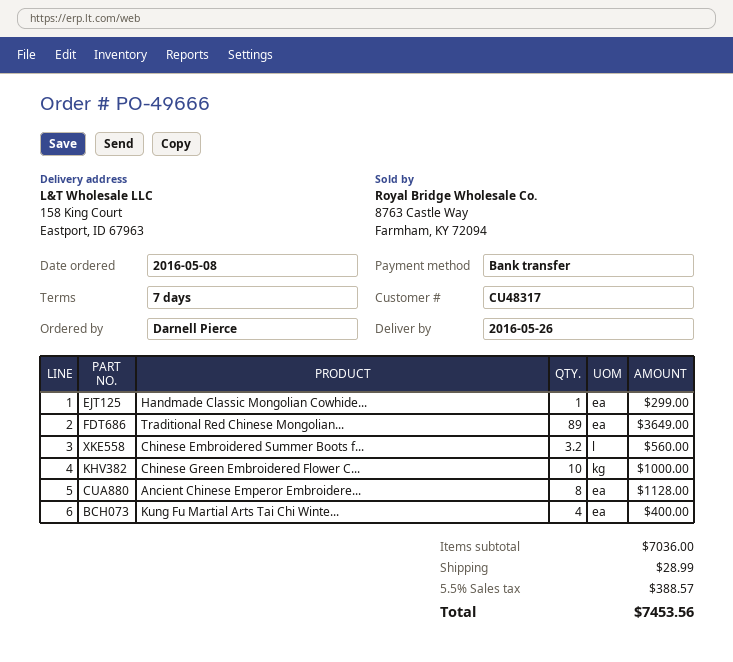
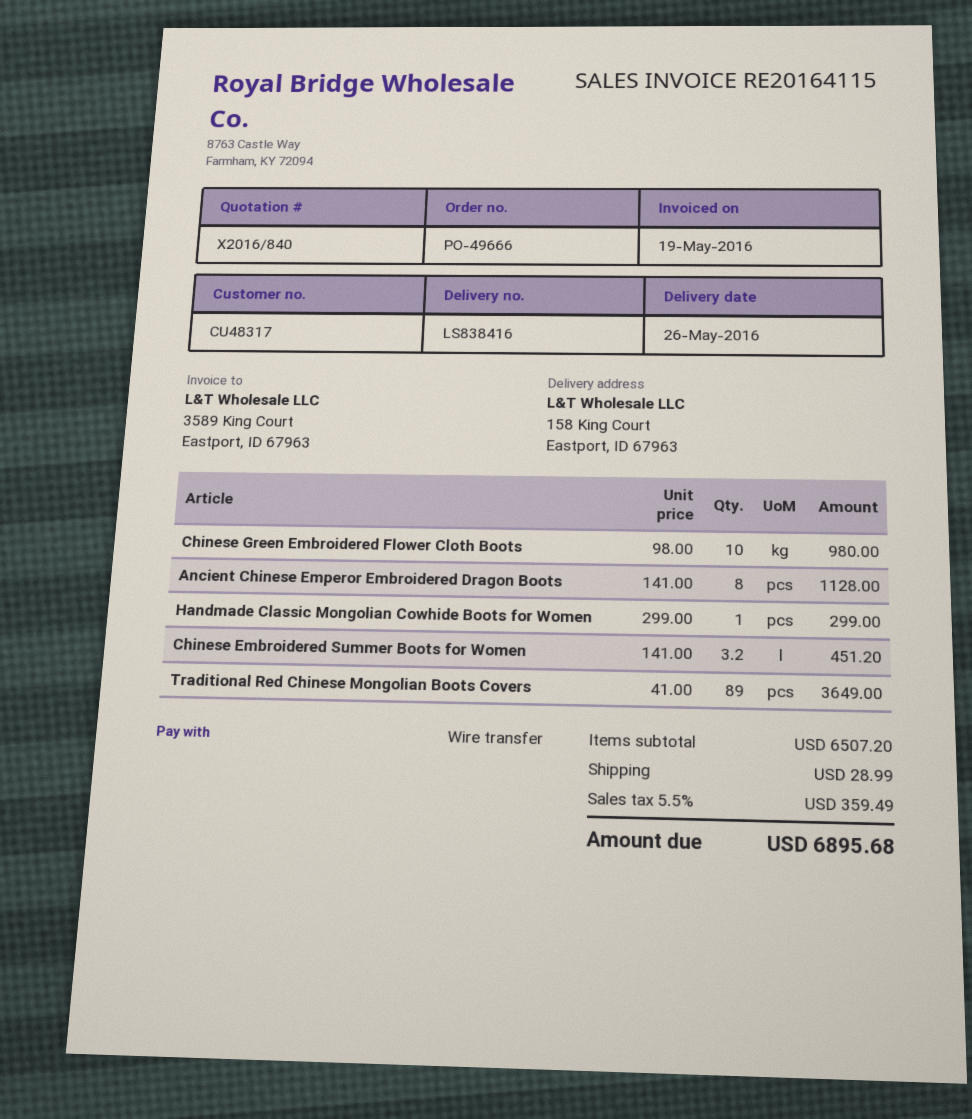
Chinese Embroidered Summer Boots f...: 3.2 for 560.00 -> 3.2 for 451.20
Chinese Green Embroidered Flower C...: 10 for 1000.00 -> 10 for 980.00
Kung Fu Martial Arts Tai Chi Winte...: 4 for 400.00 -> none
subtotal: 7036.00 -> 6507.20
tax: 5.5% = 388.57 -> 5.5% = 359.49
total: 7453.56 -> 6895.68

